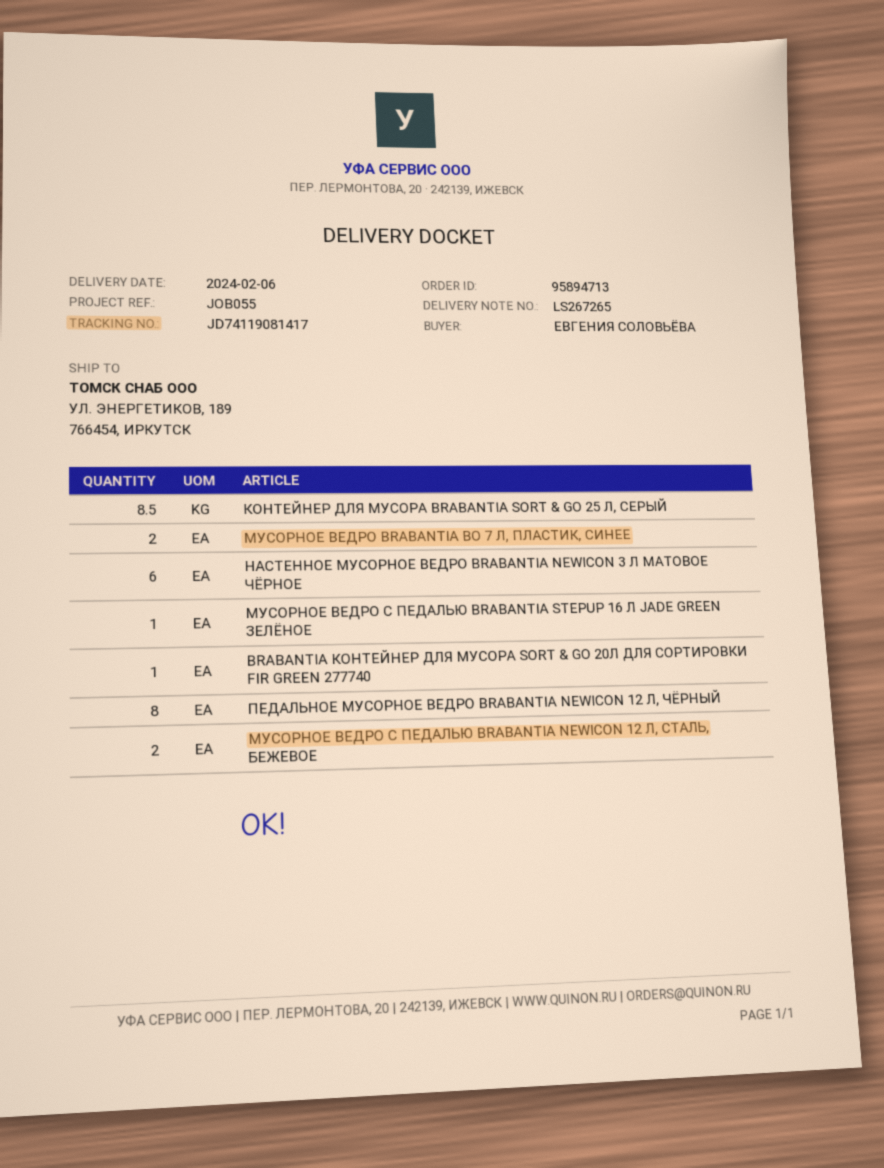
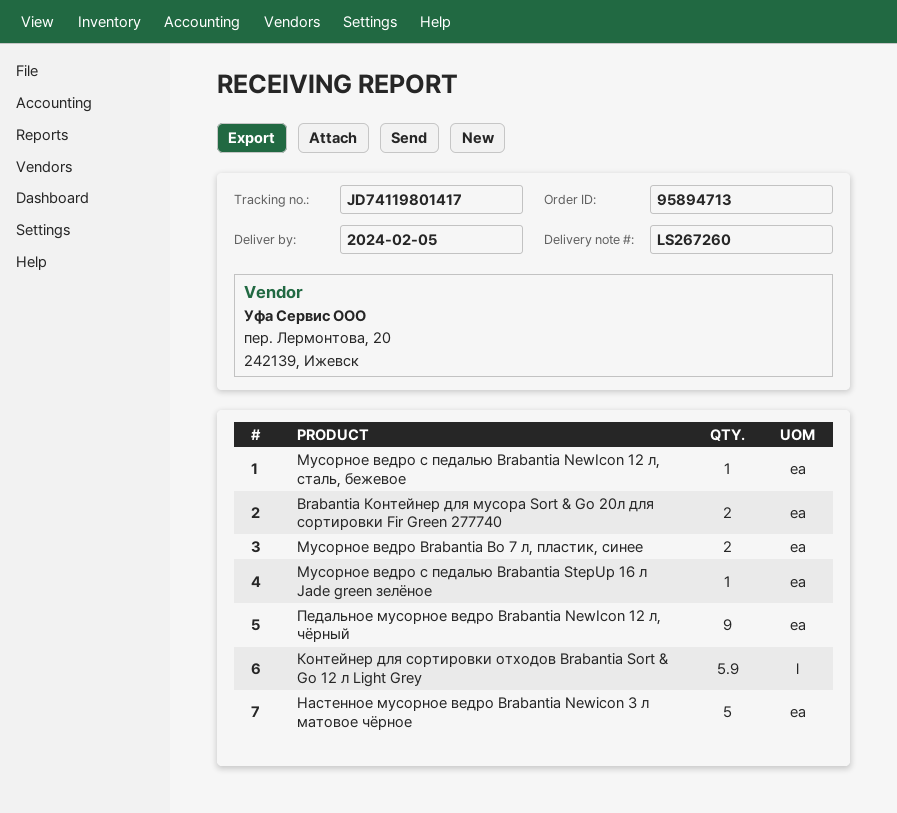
delivery note number: LS267265 -> LS267260
delivery date: 2024-02-06 -> 2024-02-05
tracking number: JD74119081417 -> JD74119801417
КОНТЕЙНЕР ДЛЯ МУСОРА BRABANTIA SORT & GO 25 Л, СЕРЫЙ: 8.5 -> none
НАСТЕННОЕ МУСОРНОЕ ВЕДРО BRABANTIA NEWICON 3 Л МАТОВОЕ ЧЁРНОЕ: 6 -> 5
BRABANTIA КОНТЕЙНЕР ДЛЯ МУСОРА SORT & GO 20Л ДЛЯ СОРТИРОВКИ FIR GREEN 277740: 1 -> 2
ПЕДАЛЬНОЕ МУСОРНОЕ ВЕДРО BRABANTIA NEWICON 12 Л, ЧЁРНЫЙ: 8 -> 9
МУСОРНОЕ ВЕДРО С ПЕДАЛЬЮ BRABANTIA NEWICON 12 Л, СТАЛЬ, БЕЖЕВОЕ: 2 -> 1
Контейнер для сортировки отходов Brabantia Sort & Go 12 л Light Grey: none -> 5.9

